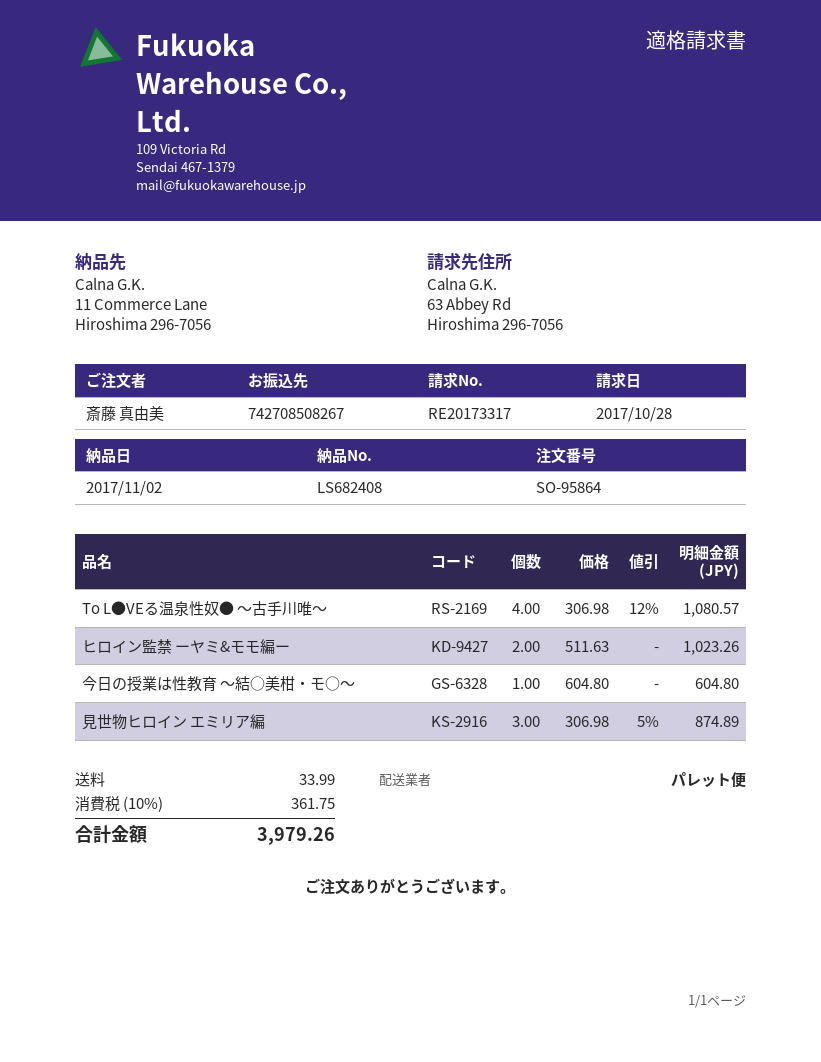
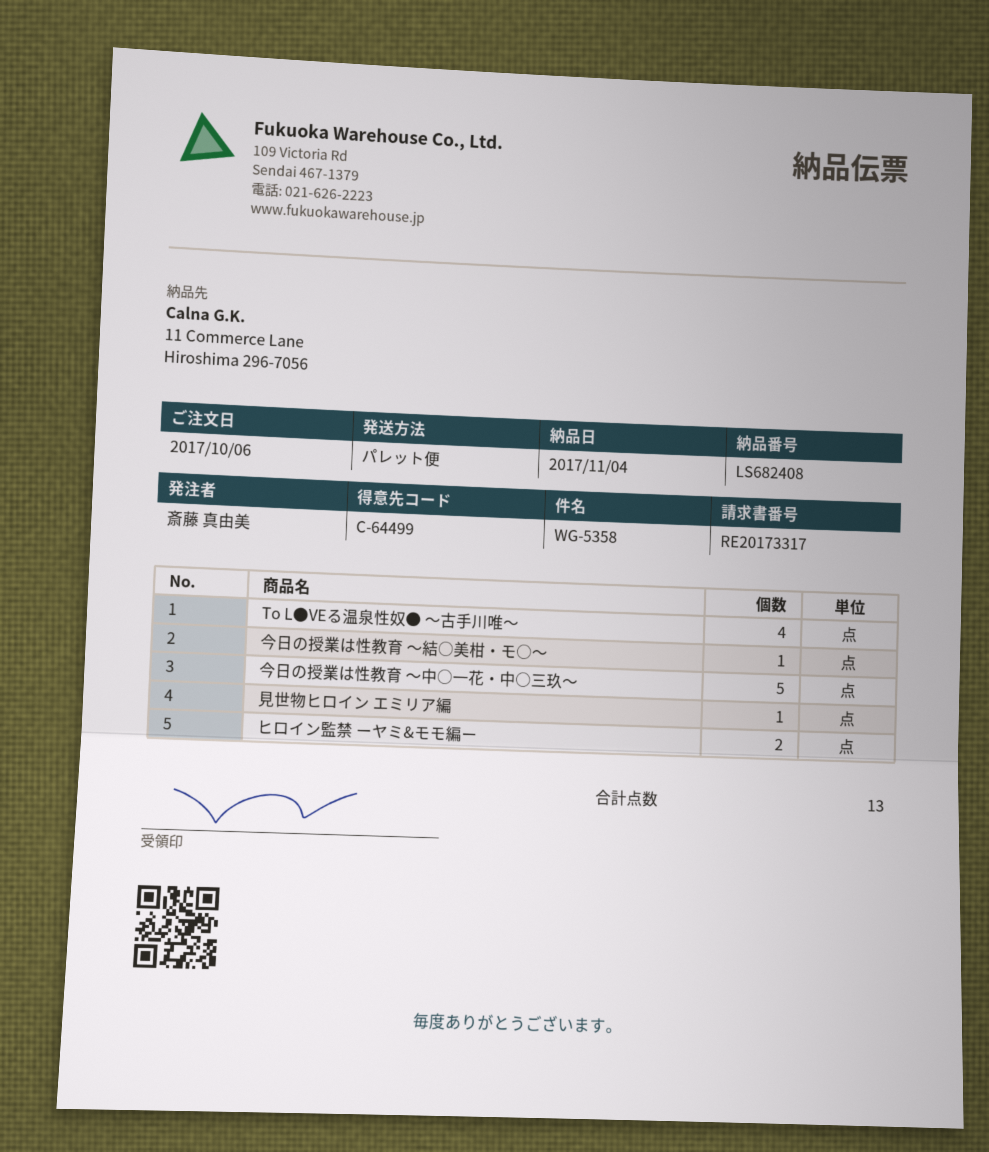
delivery date: 2017-11-02 -> 2017-11-04
見世物ヒロイン エミリア編: 3 -> 1
今日の授業は性教育 〜中○一花・中○三玖〜: none -> 5

